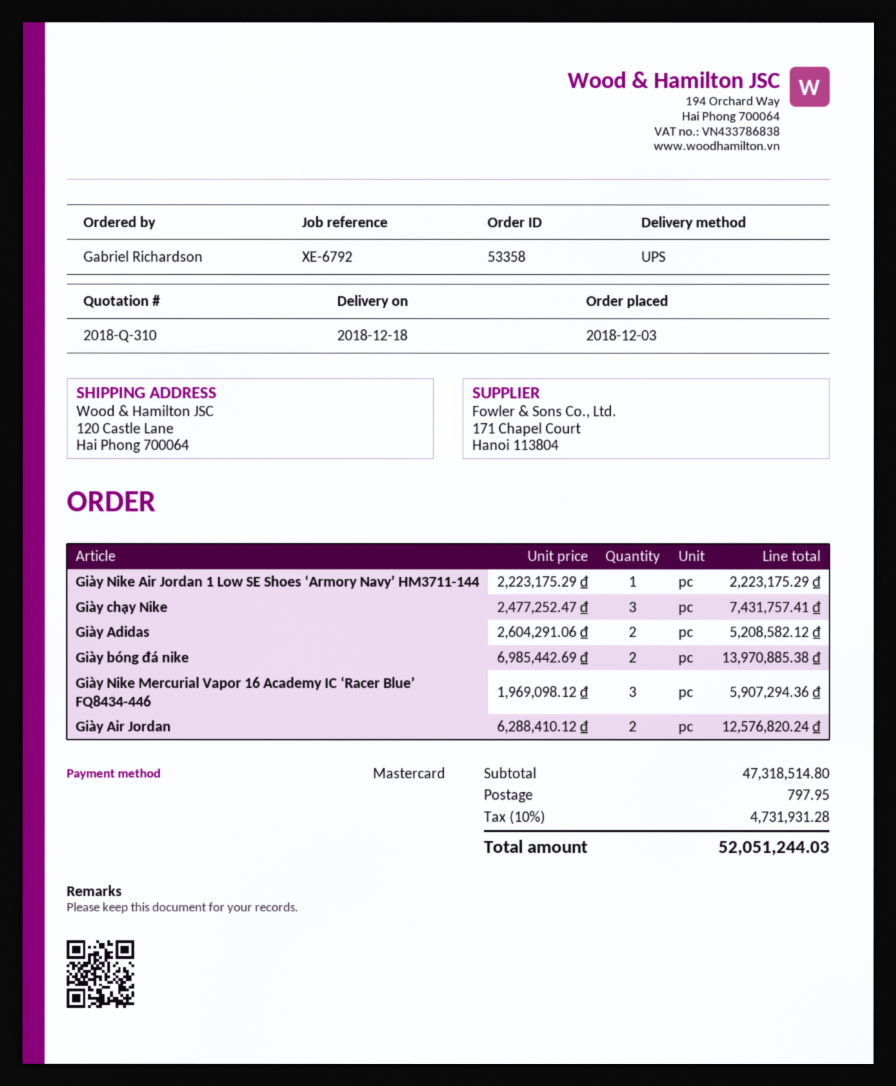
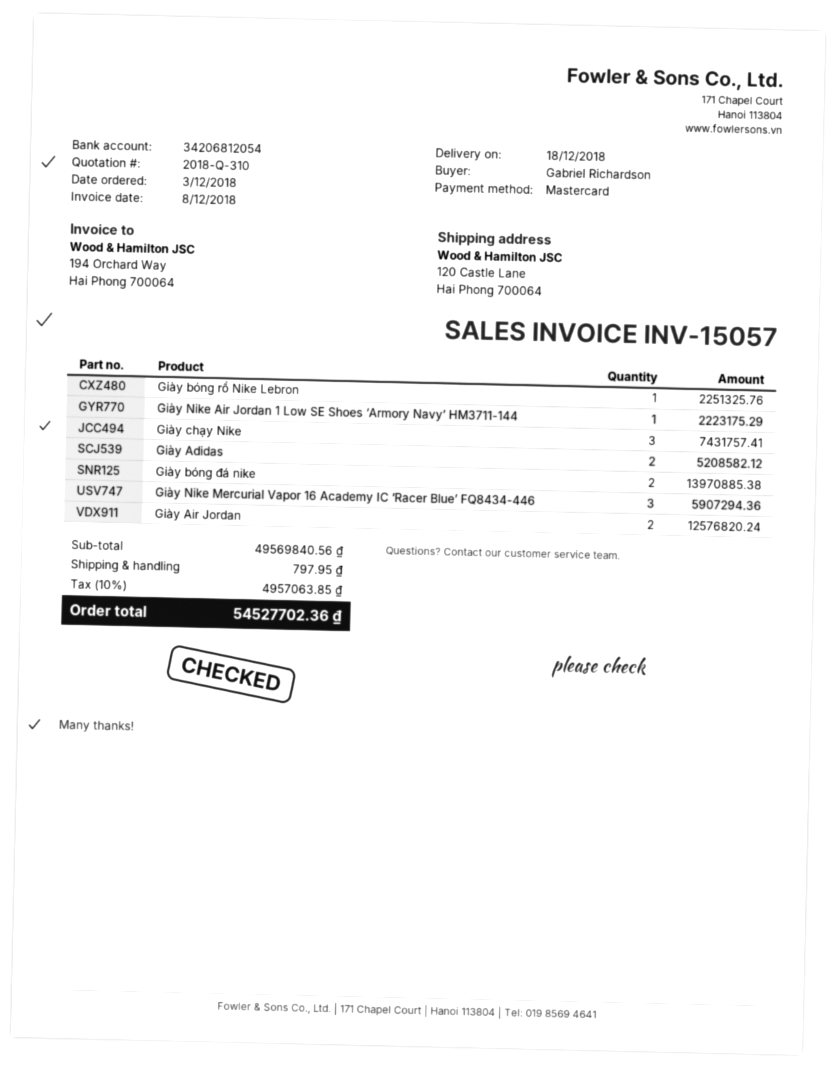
Giày bóng rổ Nike Lebron: none -> 1 for 2251325.76
subtotal: 47318514.80 -> 49569840.56
tax: 10% = 4731931.28 -> 10% = 4957063.85
total: 52051244.03 -> 54527702.36

